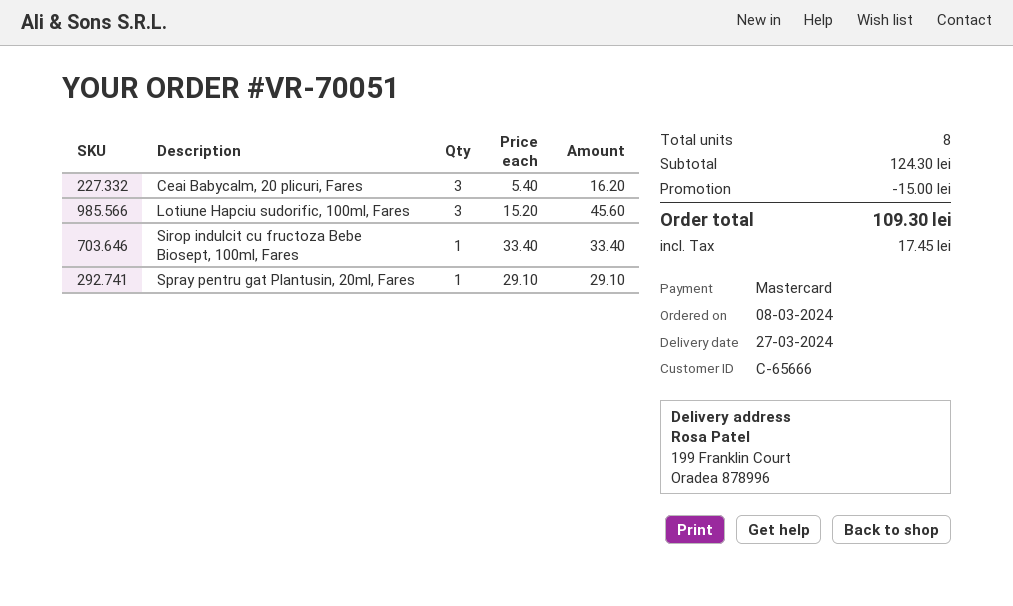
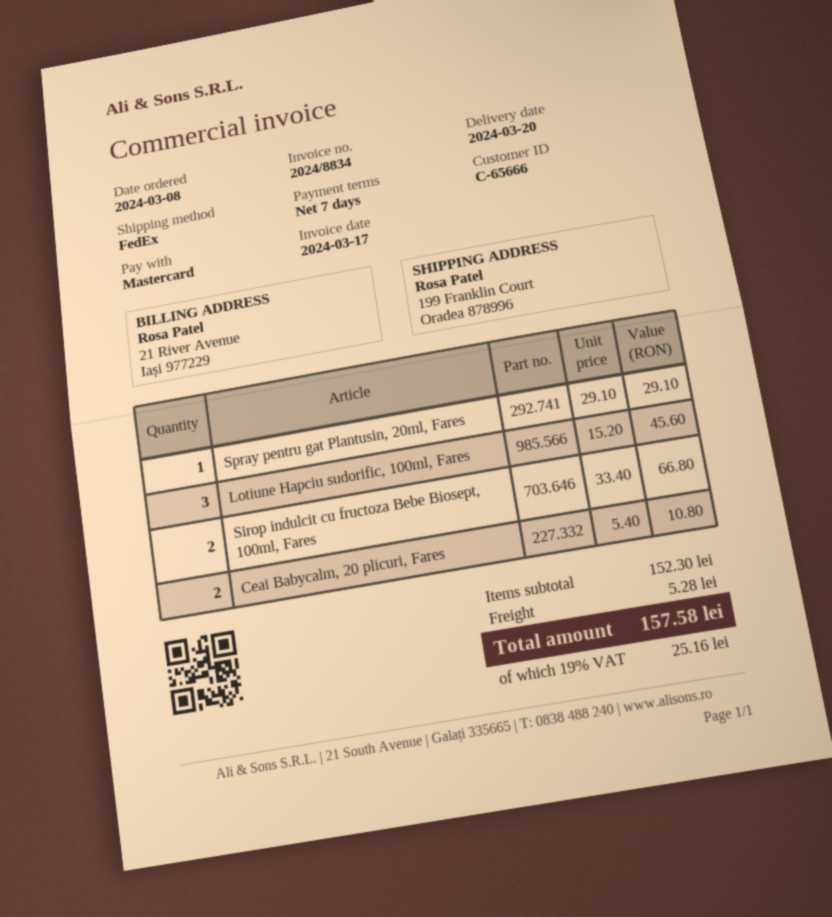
delivery date: 2024-03-27 -> 2024-03-20
Ceai Babycalm, 20 plicuri, Fares: 3 x 5.40 = 16.20 -> 2 x 5.40 = 10.80
Sirop indulcit cu fructoza Bebe Biosept, 100ml, Fares: 1 x 33.40 = 33.40 -> 2 x 33.40 = 66.80
subtotal: 124.30 -> 152.30
discount: 15.00 -> none
shipping: none -> 5.28
tax: 17.45 -> 25.16
total: 109.30 -> 157.58

